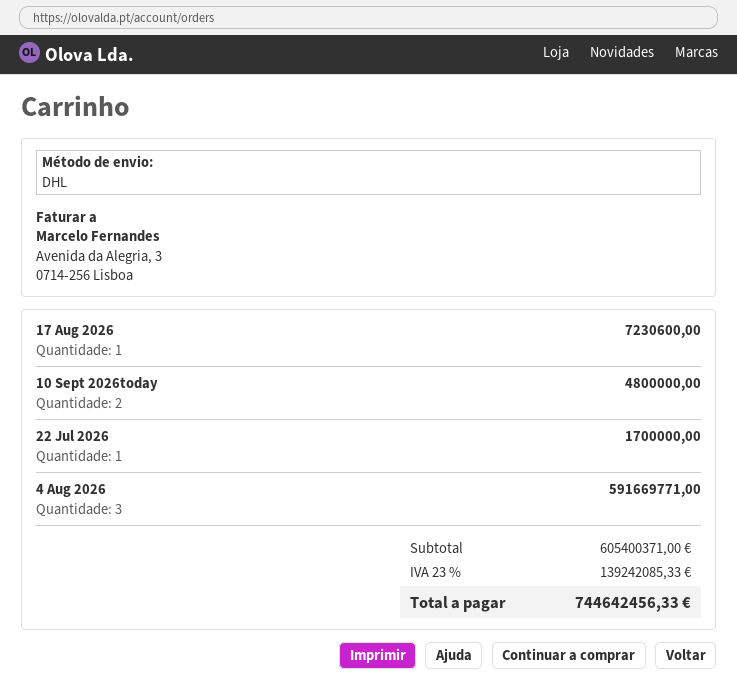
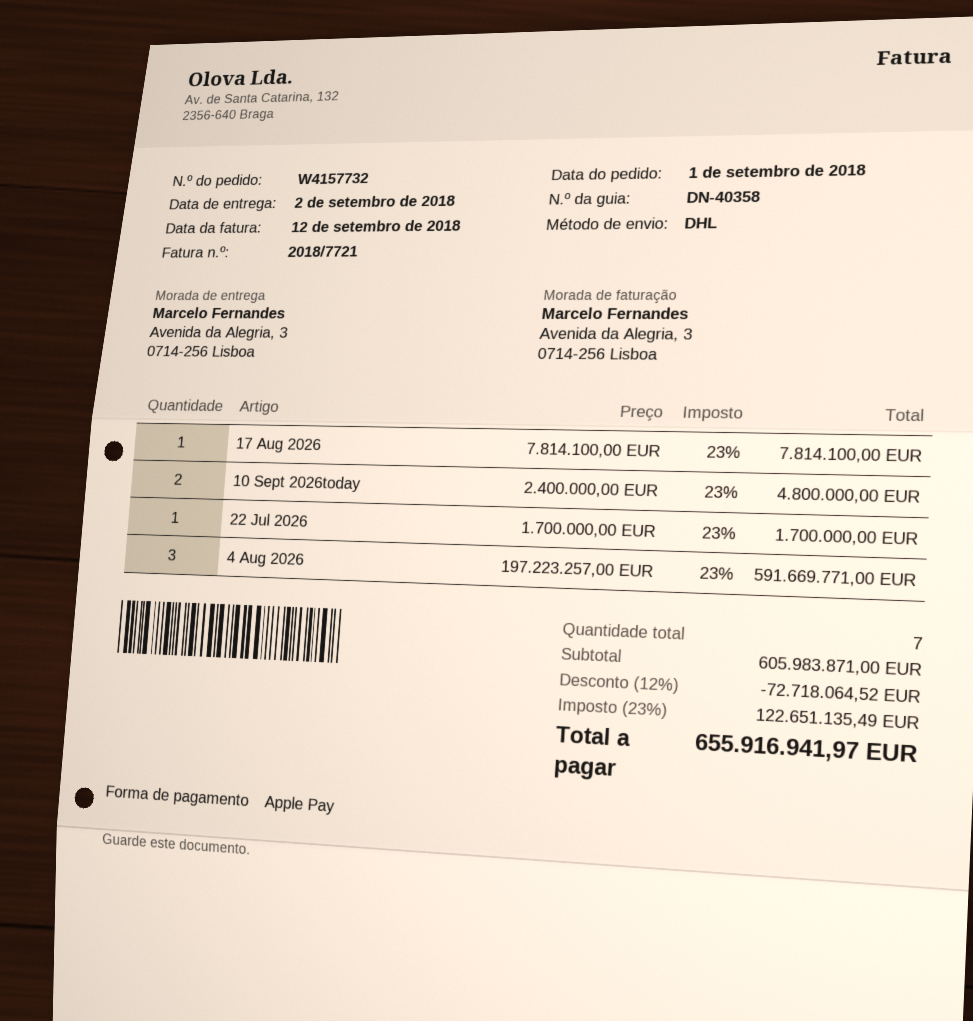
17 Aug 2026: 1 for 7230600.00 -> 1 for 7814100.00
subtotal: 605400371.00 -> 605983871.00
discount: none -> 12% = 72718064.52
tax: 23% = 139242085.33 -> 23% = 122651135.49
total: 744642456.33 -> 655916941.97

